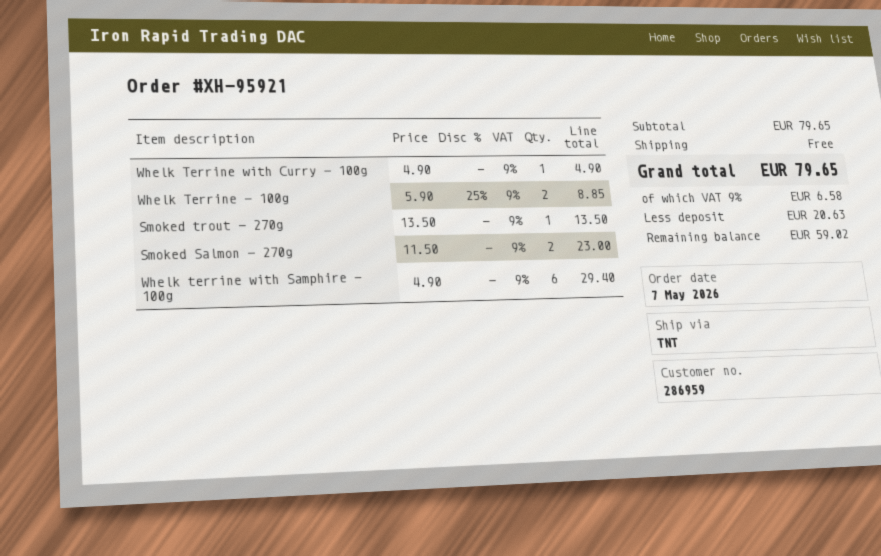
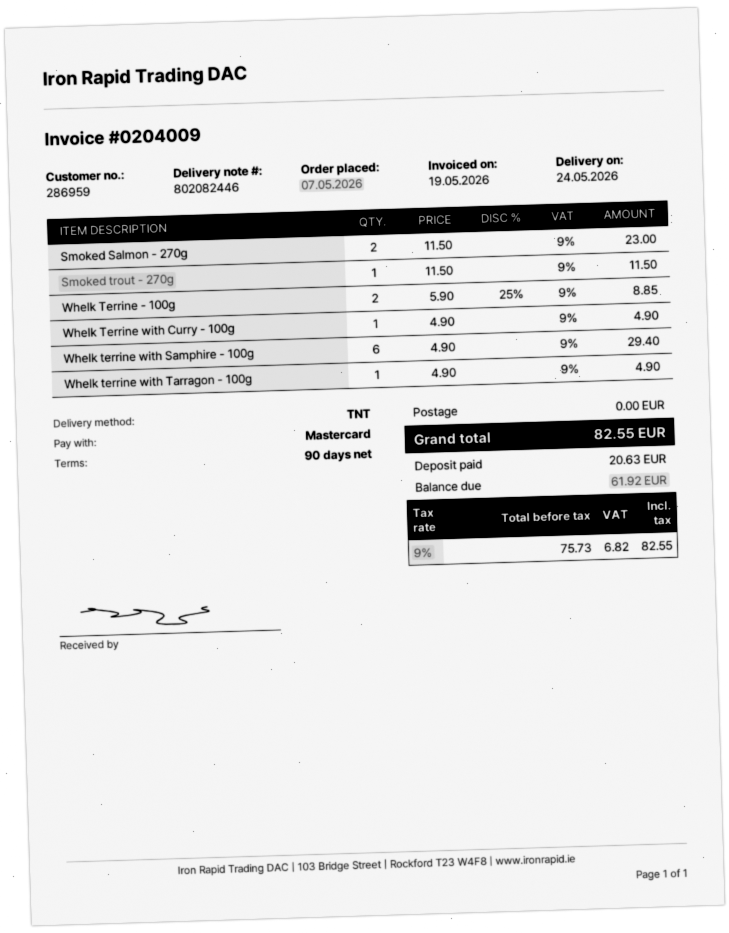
Smoked trout - 270g: 1 x 13.50 = 13.50 -> 1 x 11.50 = 11.50
Whelk terrine with Tarragon - 100g: none -> 1 x 4.90 = 4.90
tax: 9% = 6.58 -> 9% = 6.82
total: 79.65 -> 82.55
balance: 59.02 -> 61.92

